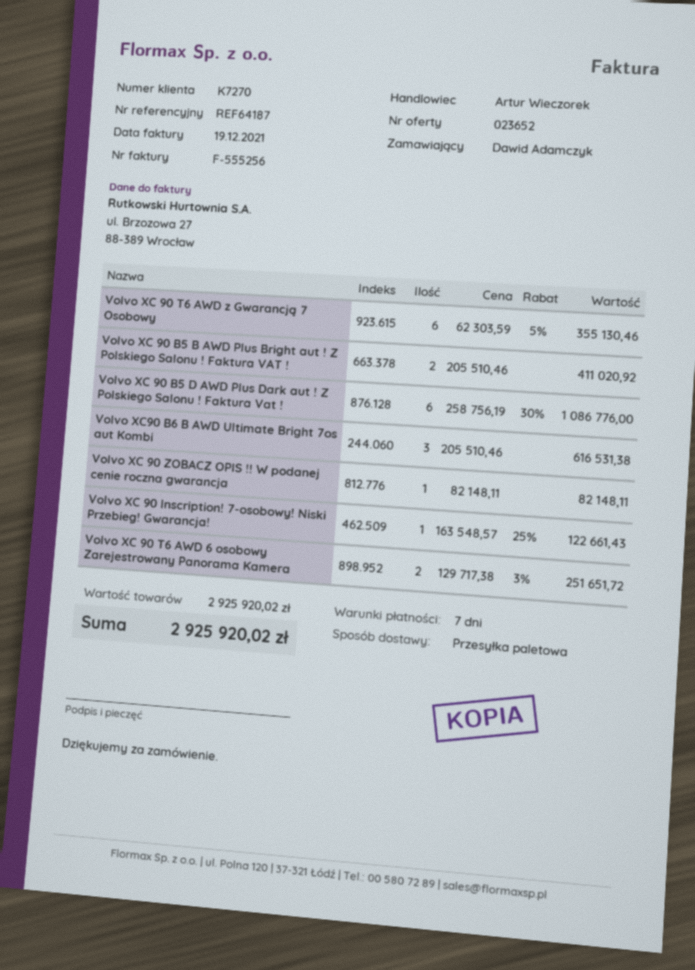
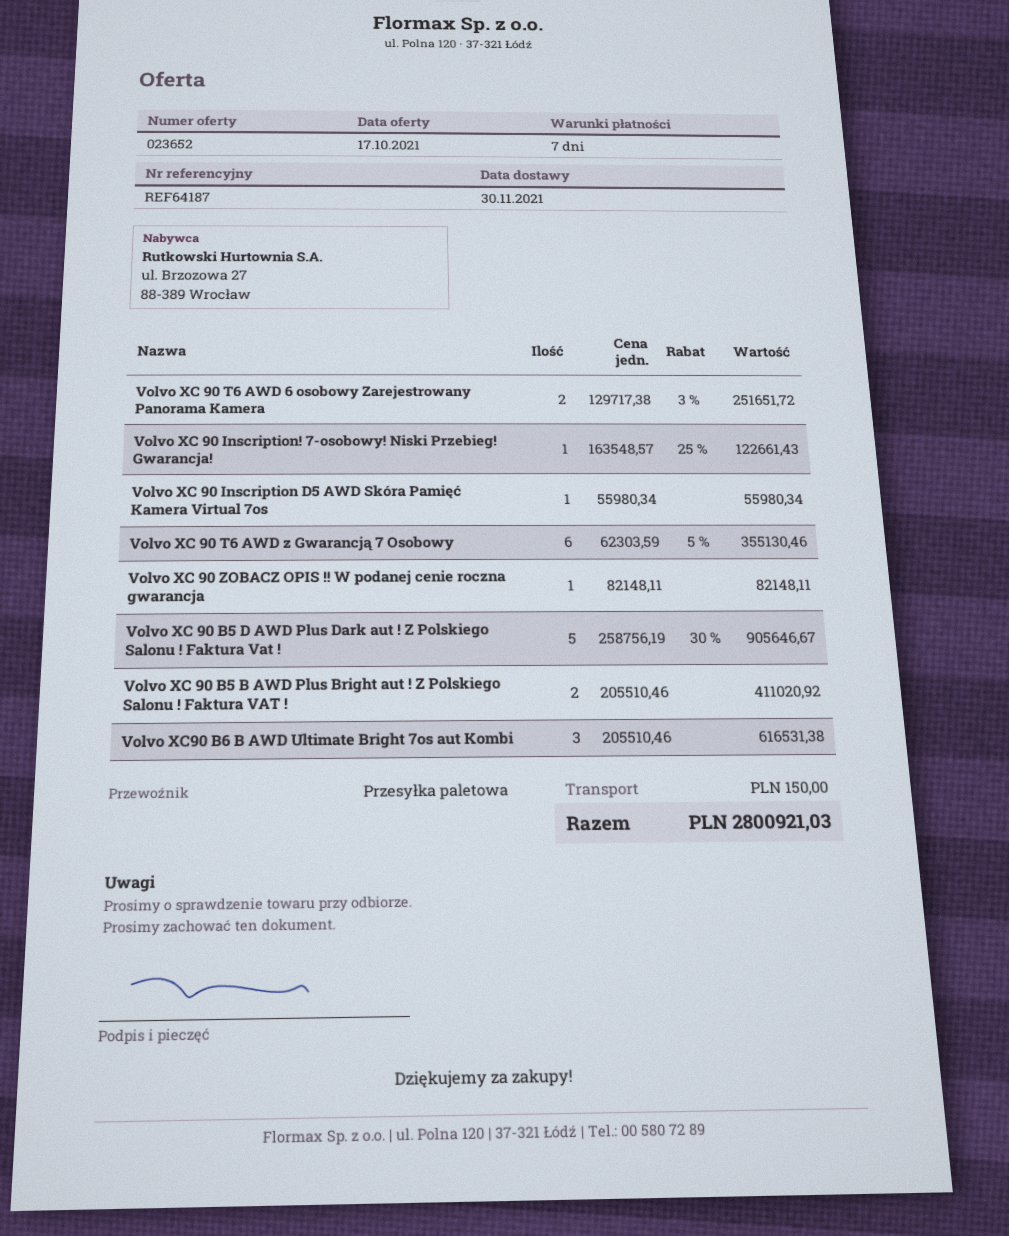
Volvo XC 90 B5 D AWD Plus Dark aut ! Z Polskiego Salonu ! Faktura Vat !: 6 x 258756.19 - 30% = 1086776.00 -> 5 x 258756.19 - 30% = 905646.67
Volvo XC 90 Inscription D5 AWD Skóra Pamięć Kamera Virtual 7os: none -> 1 x 55980.34 = 55980.34
shipping: none -> 150.00
total: 2925920.02 -> 2800921.03

